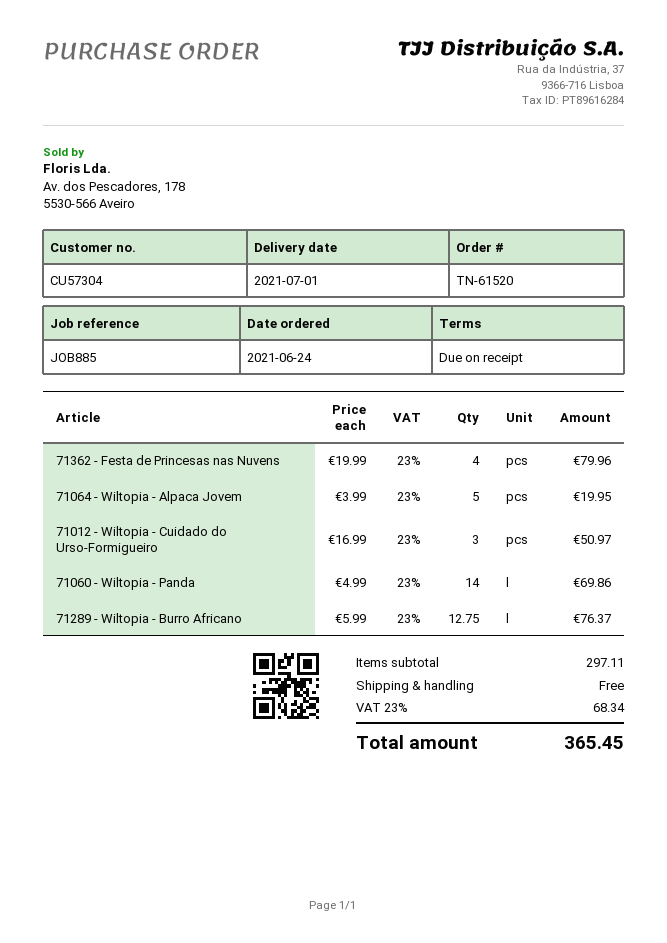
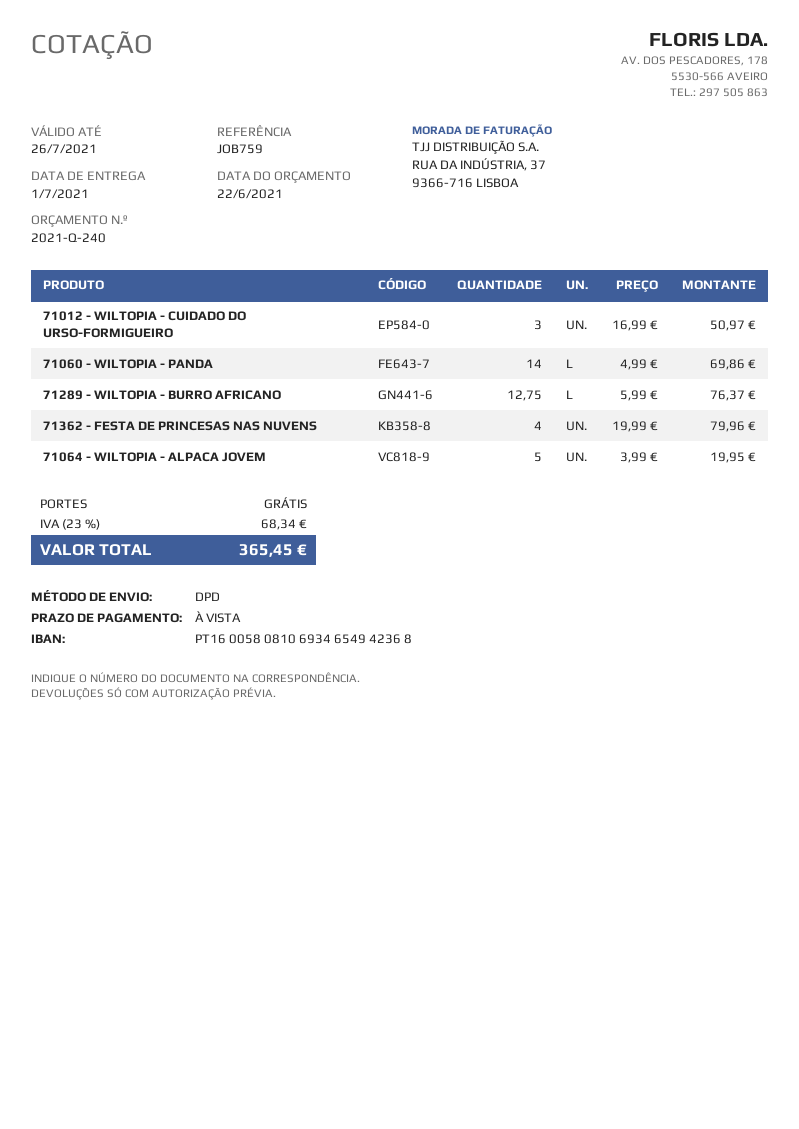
reference: JOB885 -> JOB759

